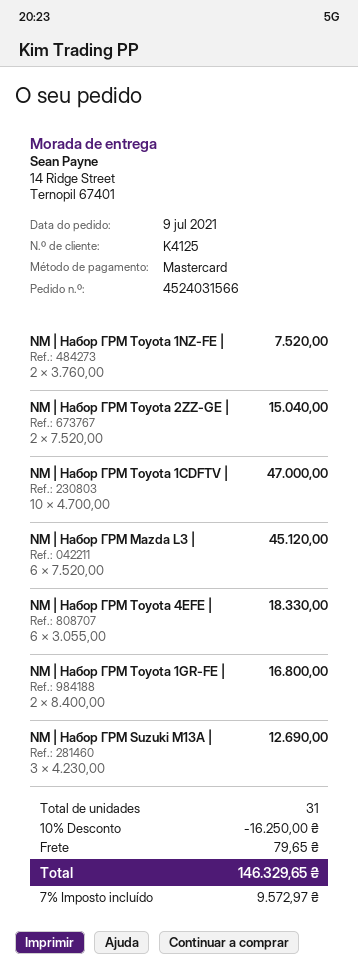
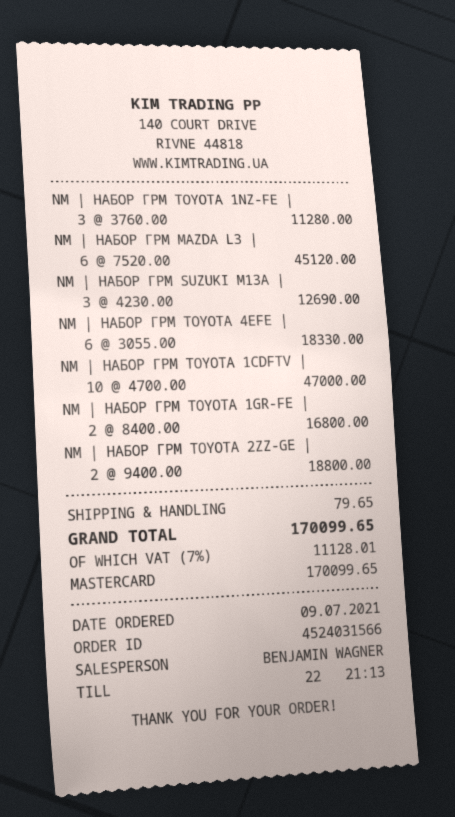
NM | Набор ГРМ Toyota 1NZ-FE |: 2 x 3760.00 = 7520.00 -> 3 x 3760.00 = 11280.00
NM | Набор ГРМ Toyota 2ZZ-GE |: 2 x 7520.00 = 15040.00 -> 2 x 9400.00 = 18800.00
discount: 10% = 16250.00 -> none
tax: 7% = 9572.97 -> 7% = 11128.01
total: 146329.65 -> 170099.65

